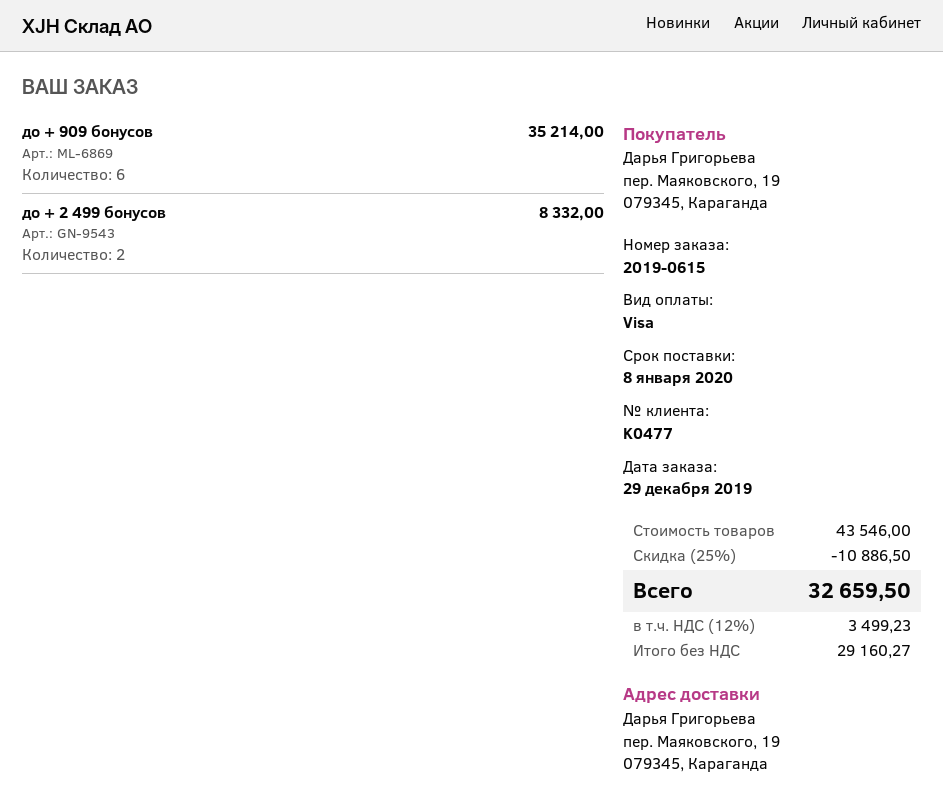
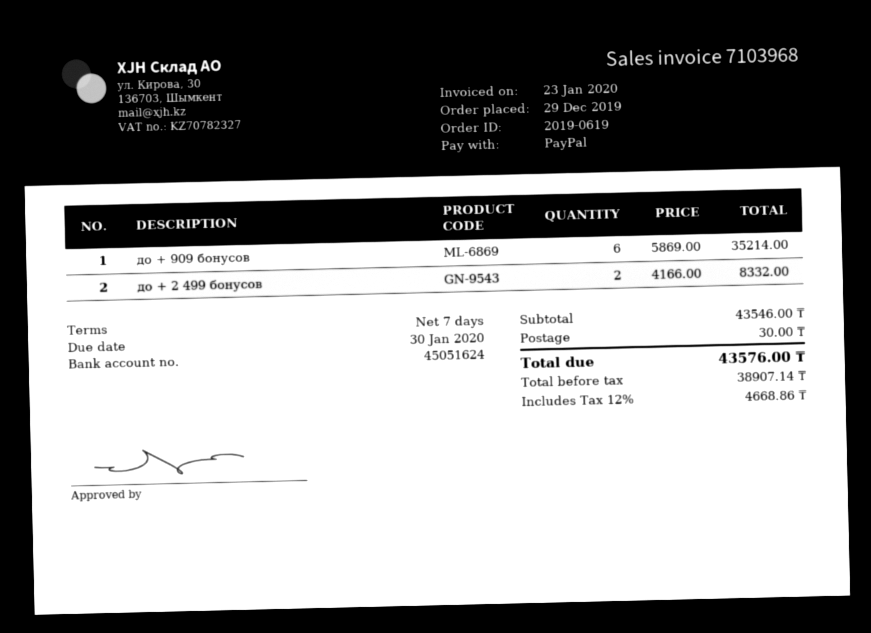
order number: 2019-0615 -> 2019-0619
payment method: Visa -> PayPal
discount: 25% = 10886.50 -> none
shipping: none -> 30.00
net: 29160.27 -> 38907.14
tax: 12% = 3499.23 -> 12% = 4668.86
total: 32659.50 -> 43576.00

